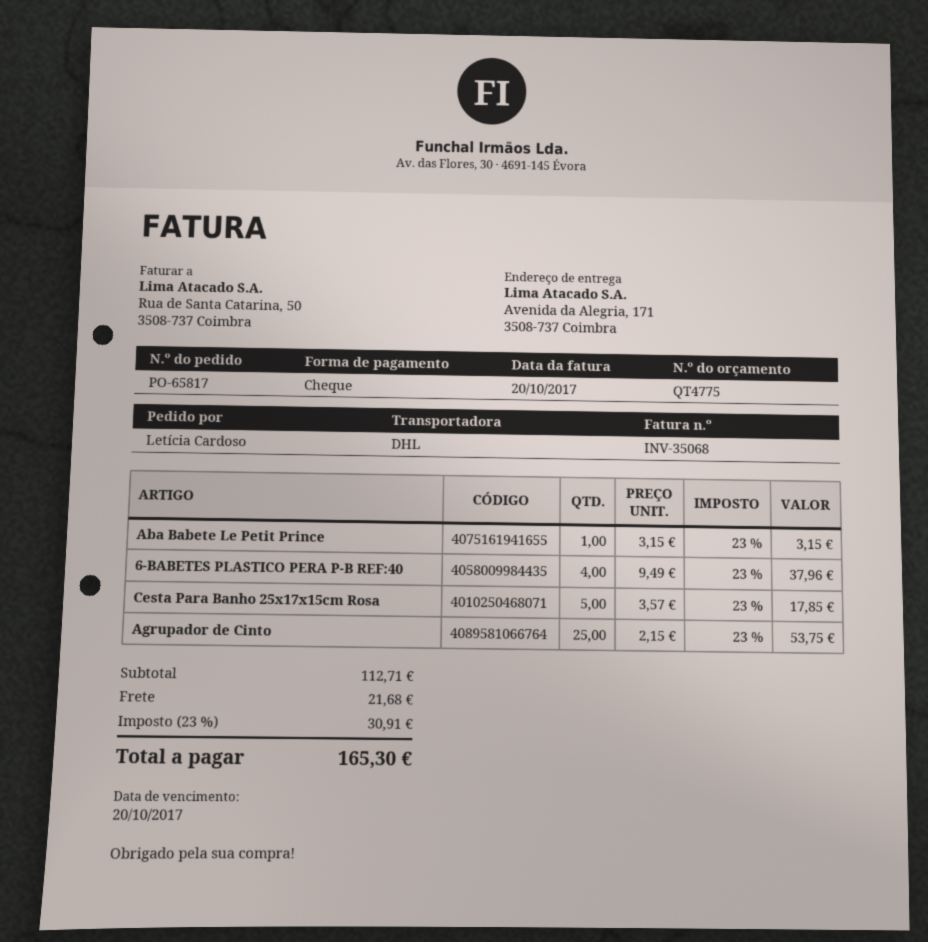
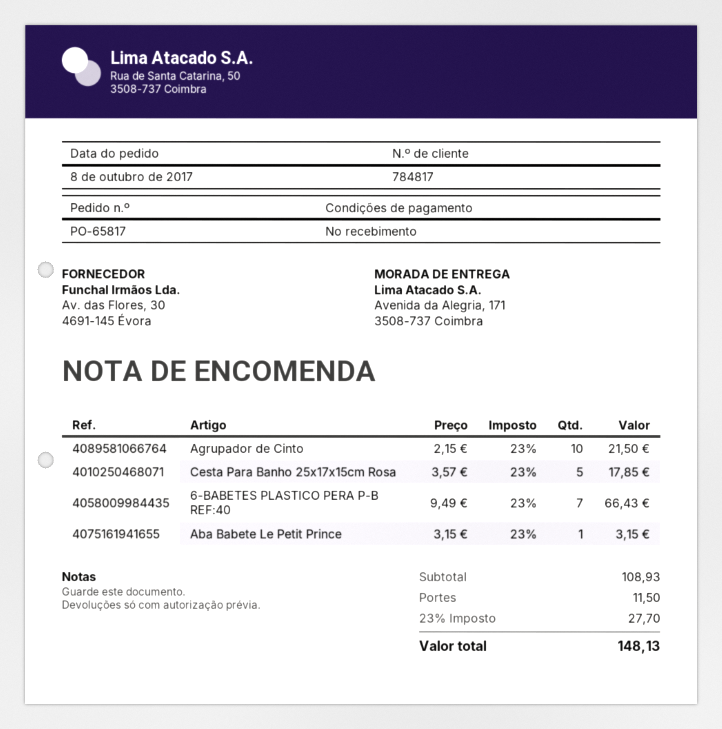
6-BABETES PLASTICO PERA P-B REF:40: 4 x 9.49 = 37.96 -> 7 x 9.49 = 66.43
Agrupador de Cinto: 25 x 2.15 = 53.75 -> 10 x 2.15 = 21.50
subtotal: 112.71 -> 108.93
shipping: 21.68 -> 11.50
tax: 23% = 30.91 -> 23% = 27.70
total: 165.30 -> 148.13

